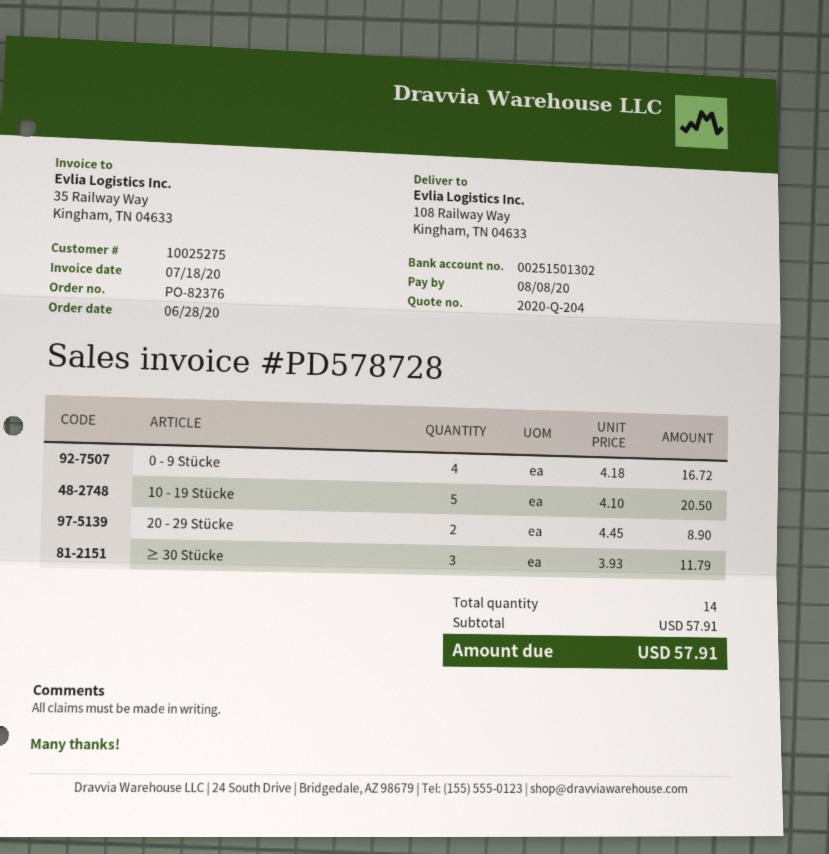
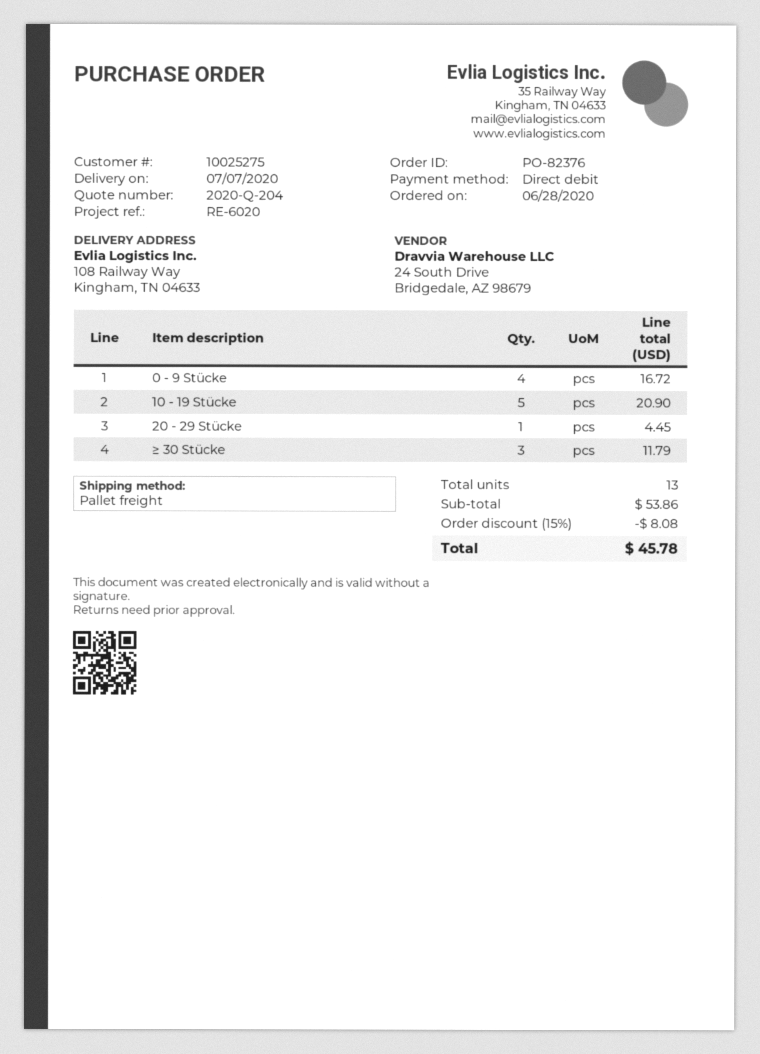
10 - 19 Stücke: 5 for 20.50 -> 5 for 20.90
20 - 29 Stücke: 2 for 8.90 -> 1 for 4.45
total quantity: 14 -> 13
subtotal: 57.91 -> 53.86
discount: none -> 15% = 8.08
total: 57.91 -> 45.78

